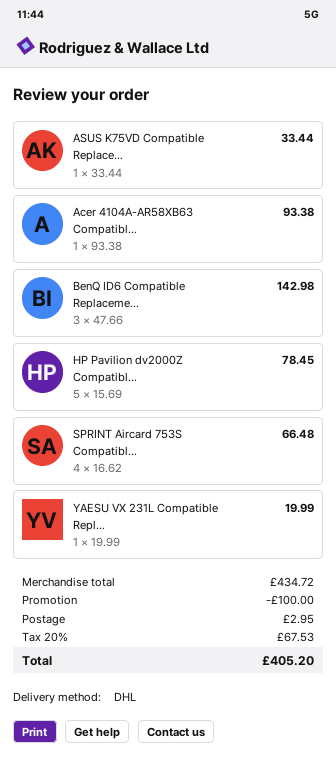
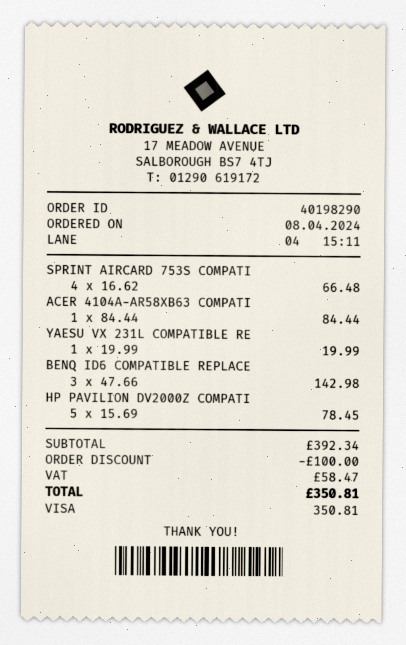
ASUS K75VD Compatible Replace...: 1 x 33.44 = 33.44 -> none
Acer 4104A-AR58XB63 Compatibl...: 1 x 93.38 = 93.38 -> 1 x 84.44 = 84.44
subtotal: 434.72 -> 392.34
shipping: 2.95 -> none
tax: 67.53 -> 58.47
total: 405.20 -> 350.81

